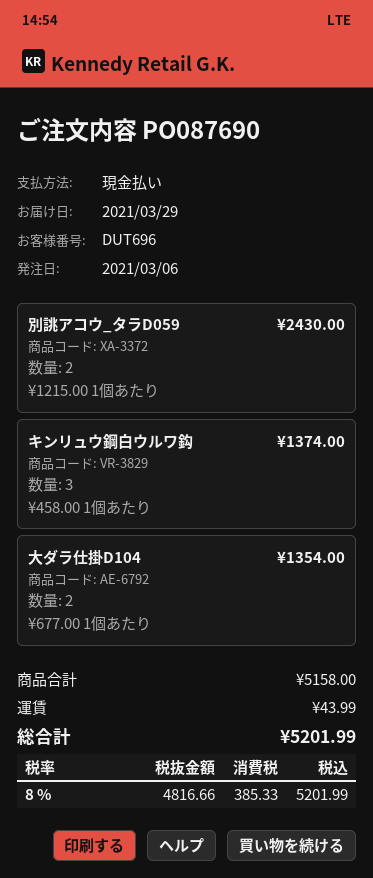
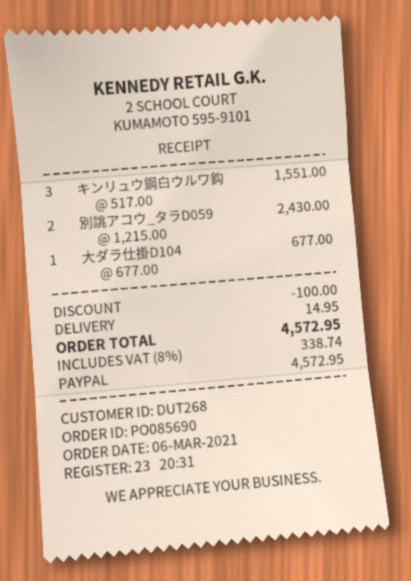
order number: PO087690 -> PO085690
customer number: DUT696 -> DUT268
payment method: cash -> PayPal
キンリュウ鋼白ウルワ鈎: 3 x 458.00 = 1374.00 -> 3 x 517.00 = 1551.00
大ダラ仕掛D104: 2 x 677.00 = 1354.00 -> 1 x 677.00 = 677.00
discount: none -> 100.00
shipping: 43.99 -> 14.95
tax: 8% = 385.33 -> 8% = 338.74
total: 5201.99 -> 4572.95

